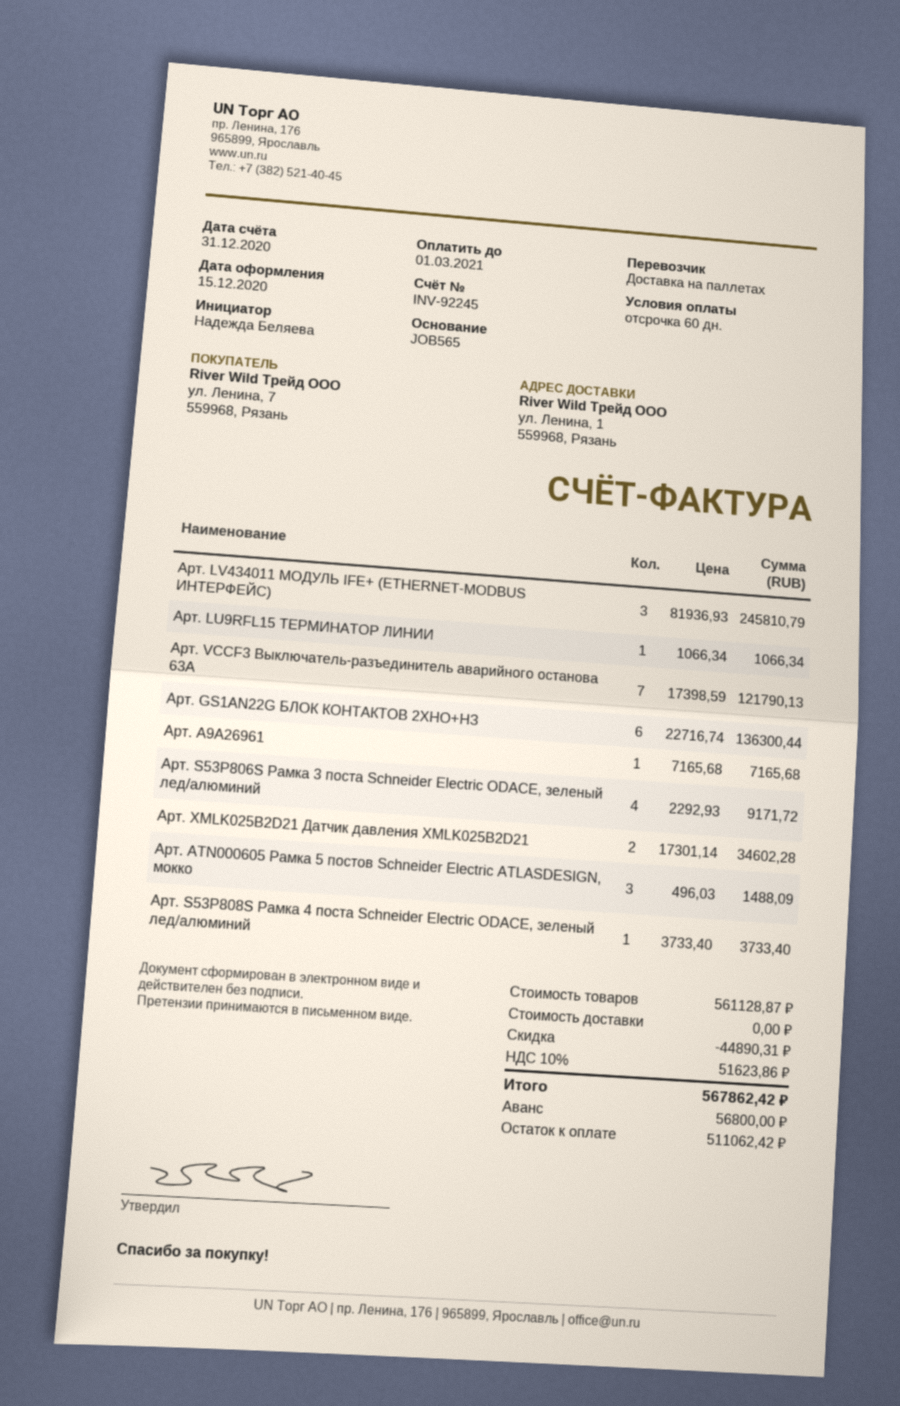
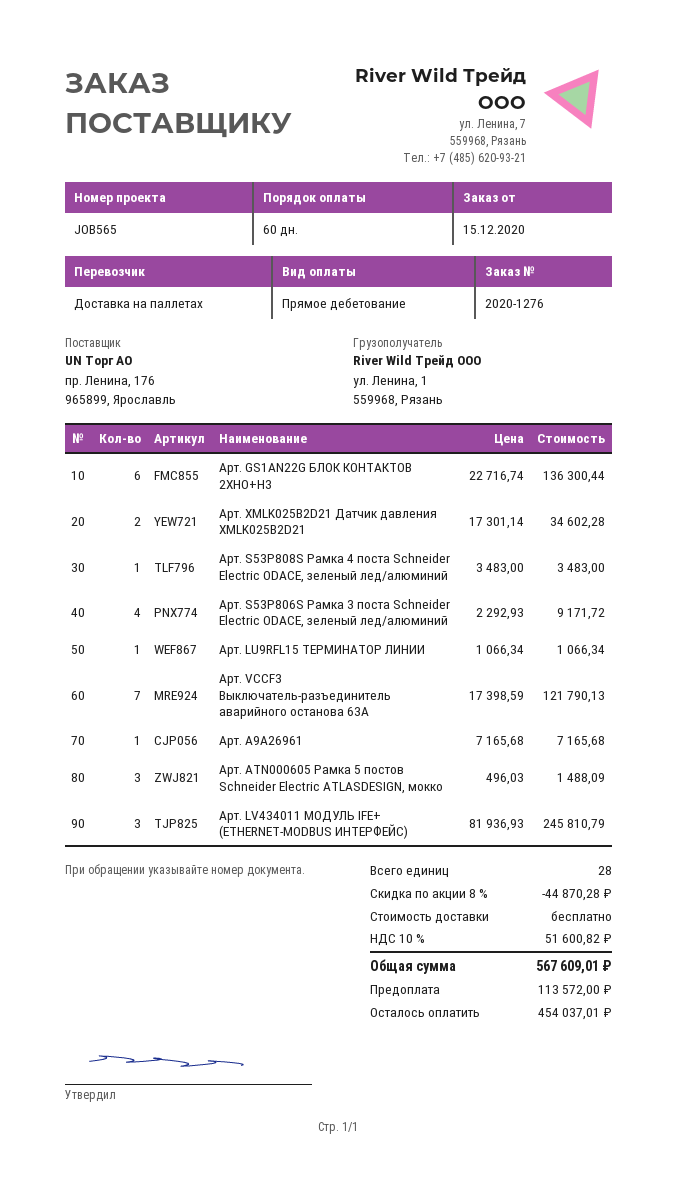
Арт. S53P808S Рамка 4 поста Schneider Electric ODACE, зеленый лед/алюминий: 1 x 3733.40 = 3733.40 -> 1 x 3483.00 = 3483.00
discount: 44890.31 -> 44870.28
tax: 10% = 51623.86 -> 10% = 51600.82
total: 567862.42 -> 567609.01
deposit: 56800.00 -> 113572.00
balance: 511062.42 -> 454037.01

